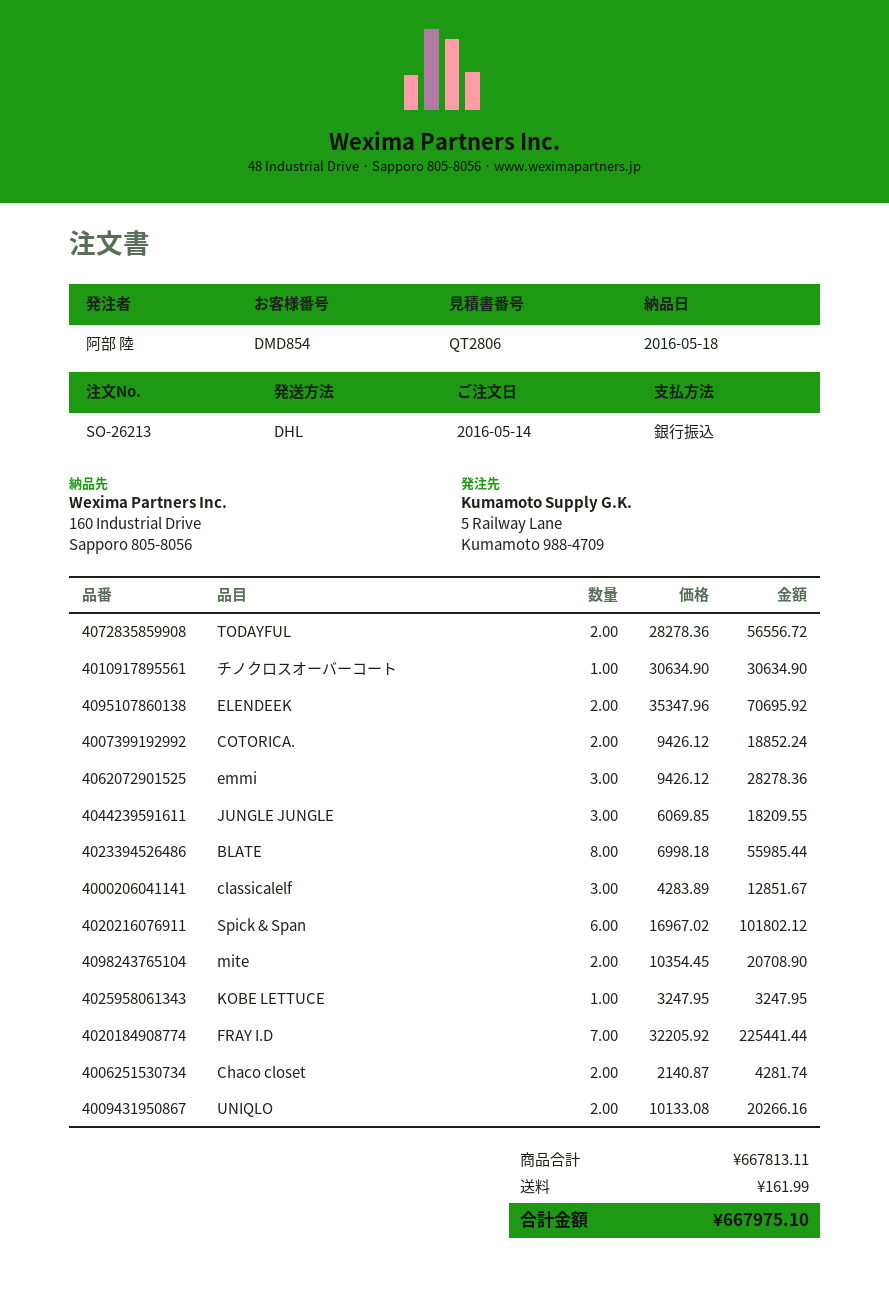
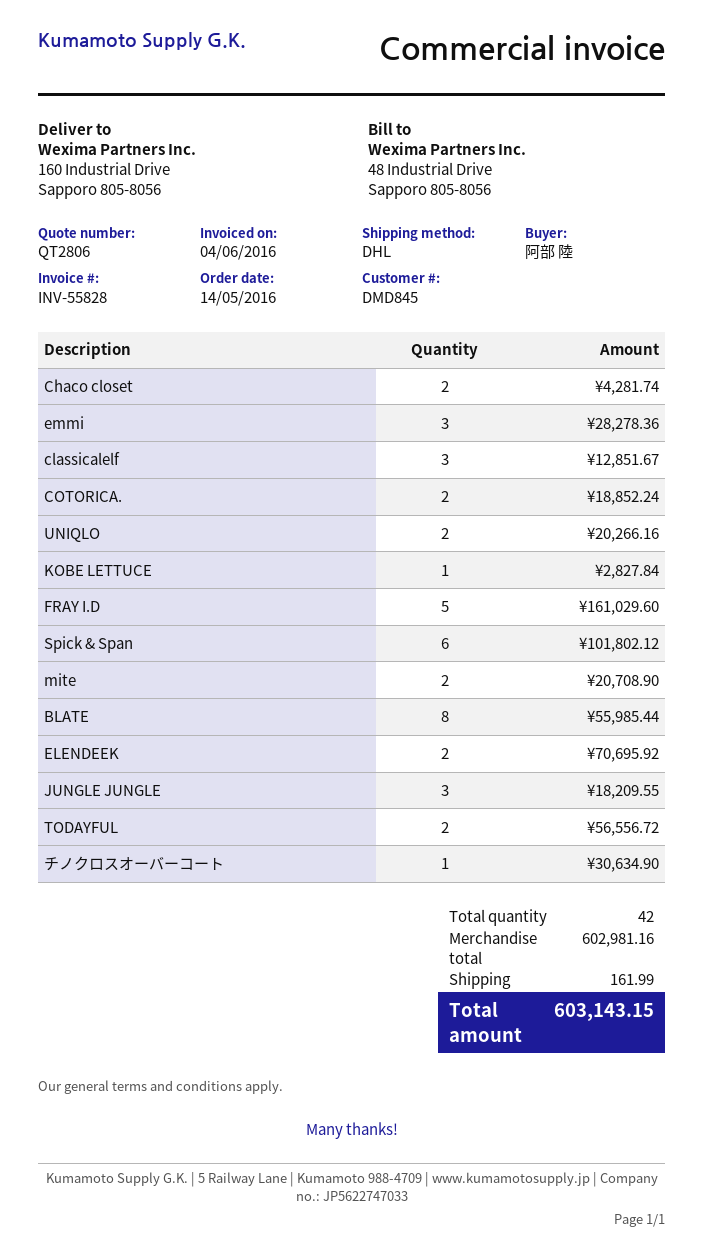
customer number: DMD854 -> DMD845
KOBE LETTUCE: 1 for 3247.95 -> 1 for 2827.84
FRAY I.D: 7 for 225441.44 -> 5 for 161029.60
subtotal: 667813.11 -> 602981.16
total: 667975.10 -> 603143.15

